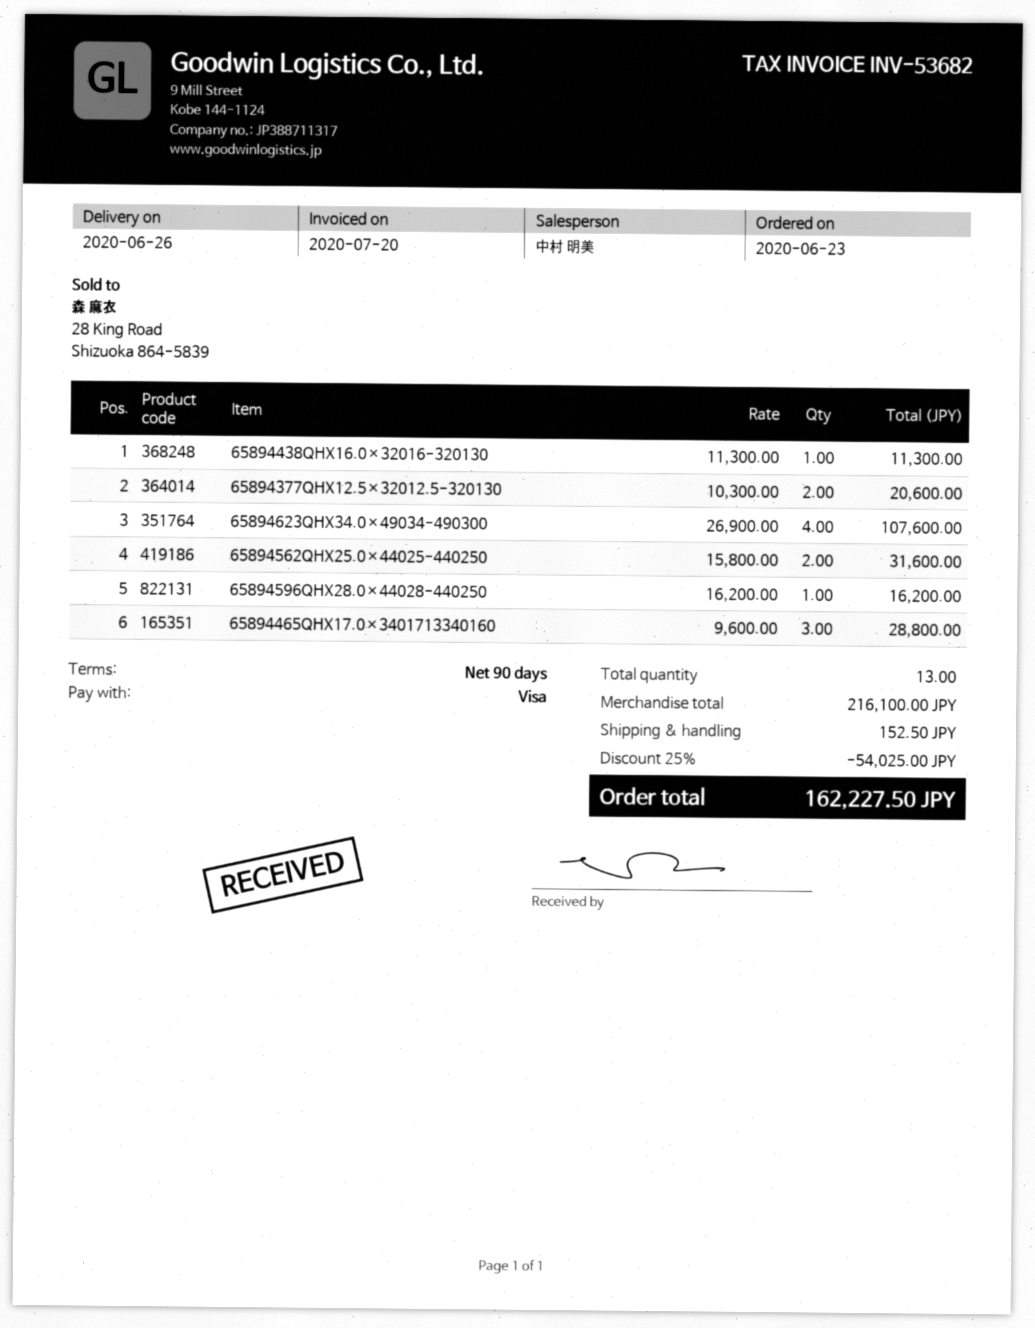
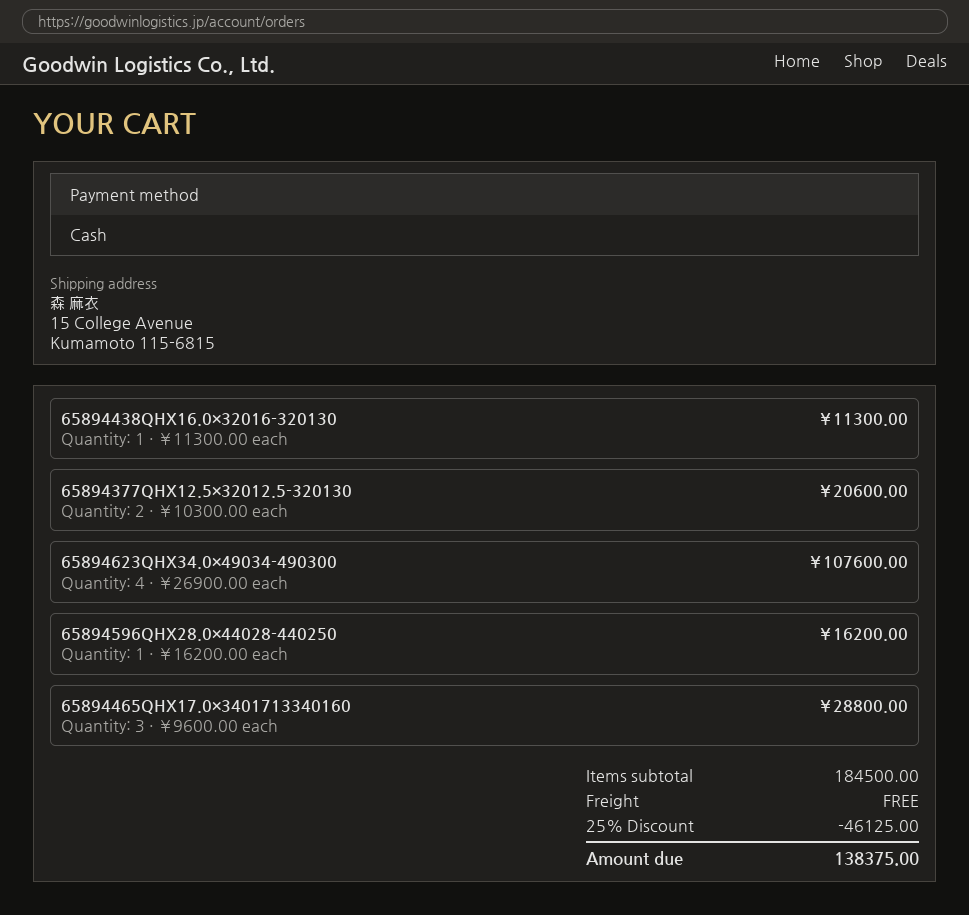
payment method: Visa -> cash
65894562QHX25.0×44025-440250: 2 x 15800.00 = 31600.00 -> none
subtotal: 216100.00 -> 184500.00
discount: 25% = 54025.00 -> 25% = 46125.00
shipping: 152.50 -> 0.00
total: 162227.50 -> 138375.00

